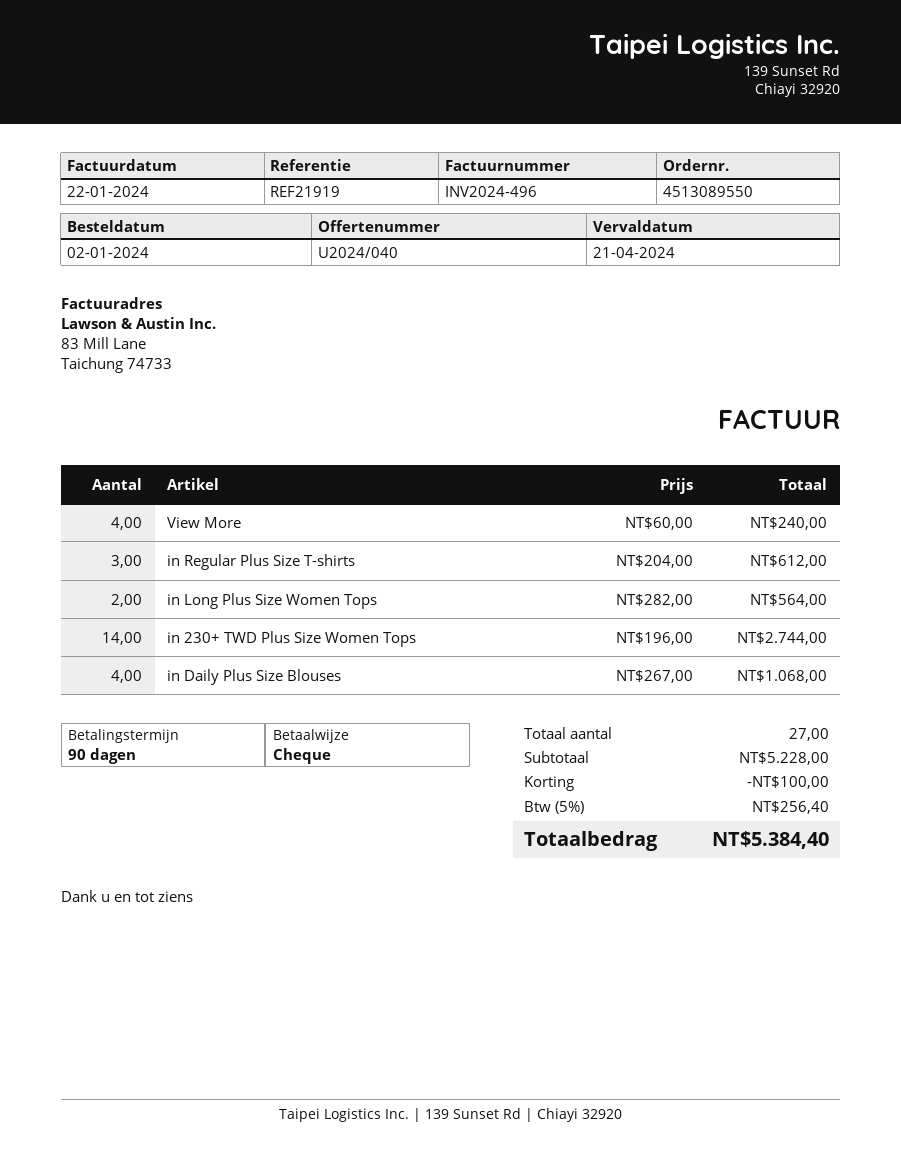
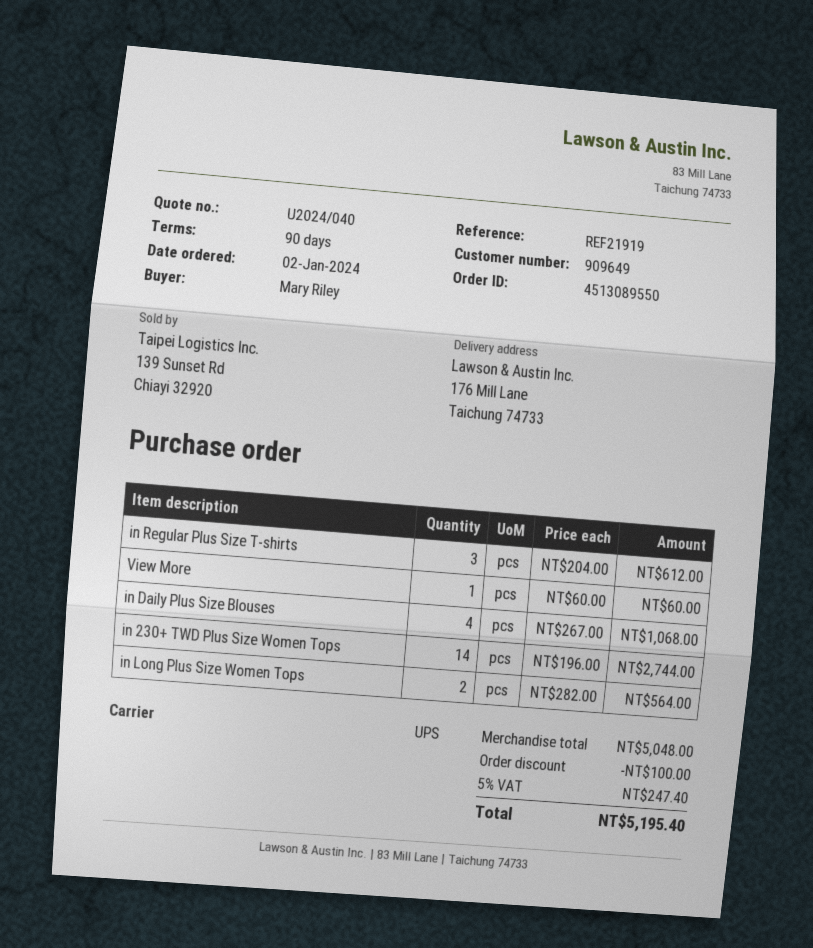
View More: 4 x 60.00 = 240.00 -> 1 x 60.00 = 60.00
subtotal: 5228.00 -> 5048.00
tax: 5% = 256.40 -> 5% = 247.40
total: 5384.40 -> 5195.40

